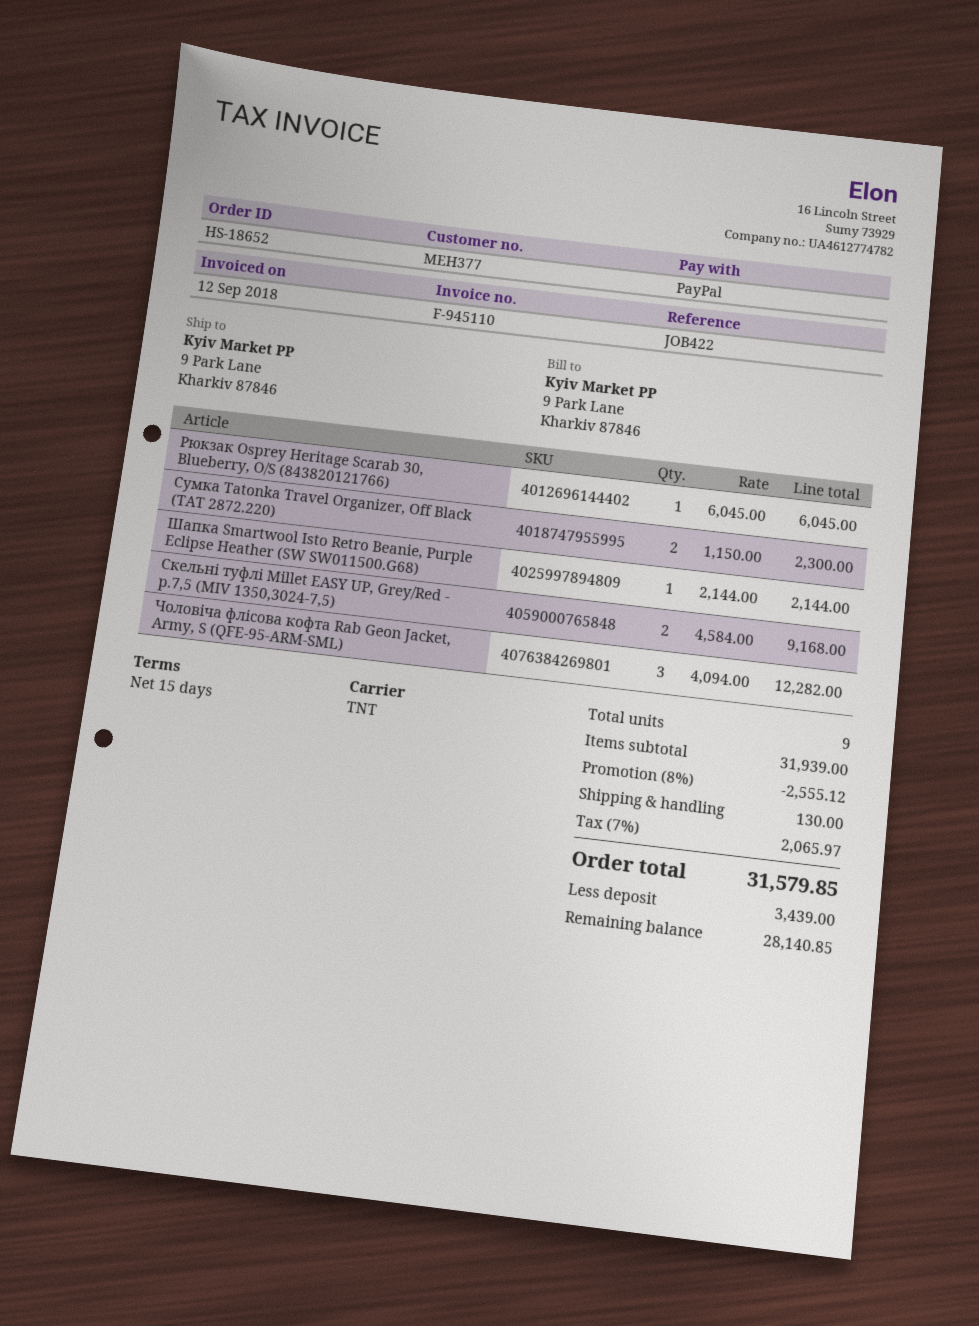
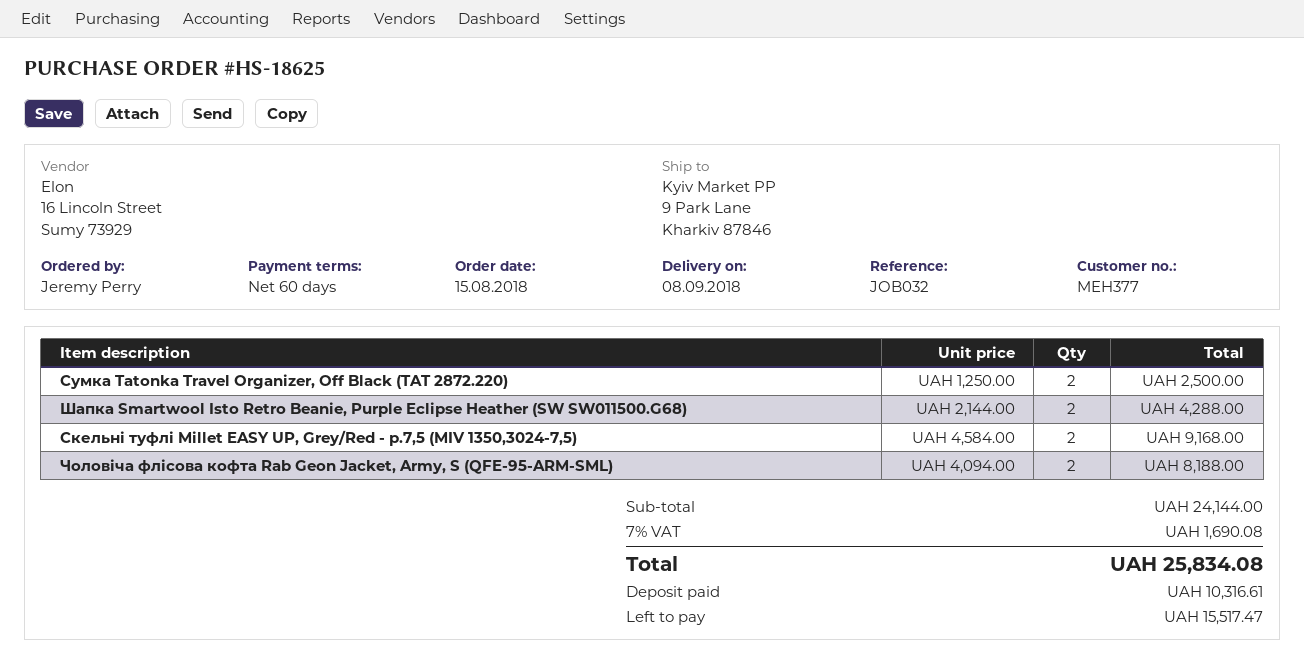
order number: HS-18652 -> HS-18625
payment terms: 15 days -> 60 days
reference: JOB422 -> JOB032
Рюкзак Osprey Heritage Scarab 30, Blueberry, O/S (843820121766): 1 x 6045.00 = 6045.00 -> none
Сумка Tatonka Travel Organizer, Off Black (TAT 2872.220): 2 x 1150.00 = 2300.00 -> 2 x 1250.00 = 2500.00
Шапка Smartwool Isto Retro Beanie, Purple Eclipse Heather (SW SW011500.G68): 1 x 2144.00 = 2144.00 -> 2 x 2144.00 = 4288.00
Чоловіча флісова кофта Rab Geon Jacket, Army, S (QFE-95-ARM-SML): 3 x 4094.00 = 12282.00 -> 2 x 4094.00 = 8188.00
subtotal: 31939.00 -> 24144.00
discount: 8% = 2555.12 -> none
shipping: 130.00 -> none
tax: 7% = 2065.97 -> 7% = 1690.08
total: 31579.85 -> 25834.08
deposit: 3439.00 -> 10316.61
balance: 28140.85 -> 15517.47

